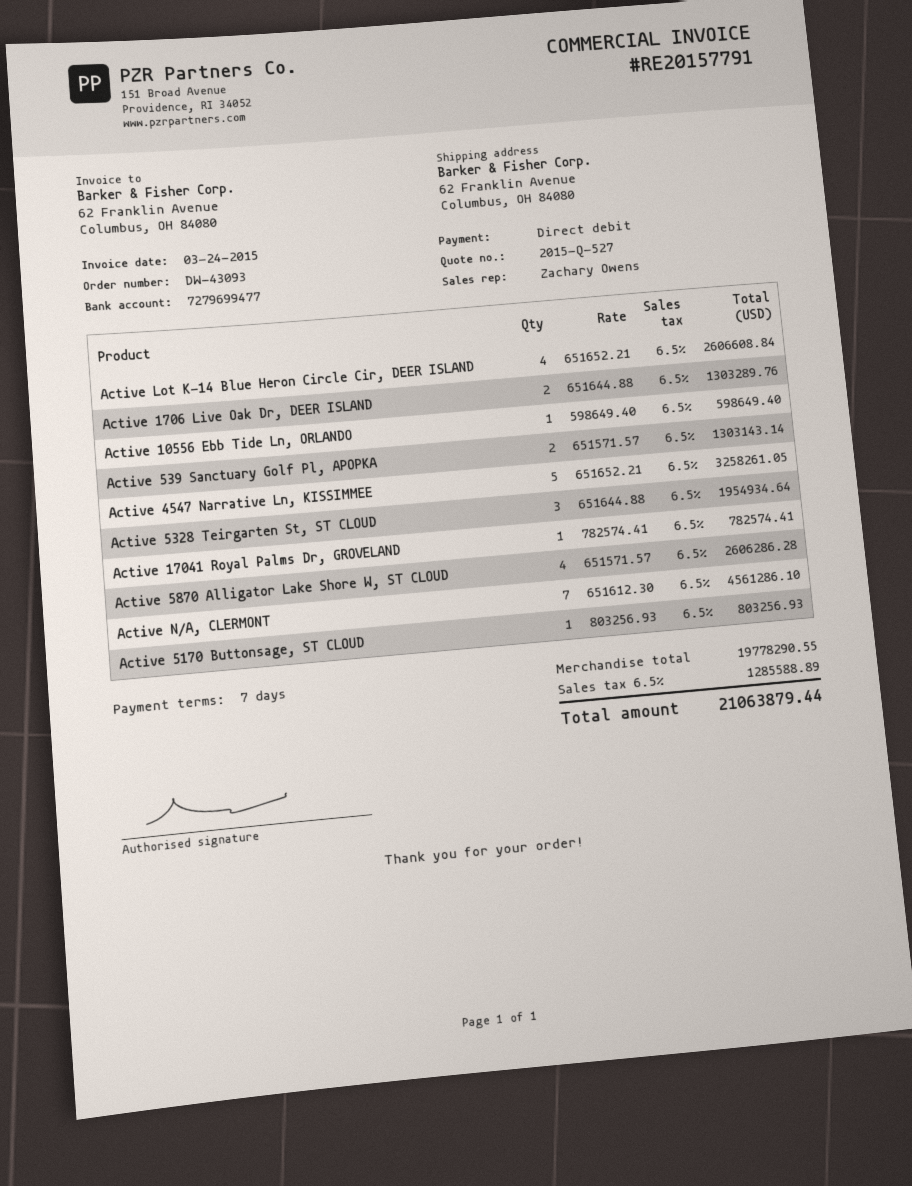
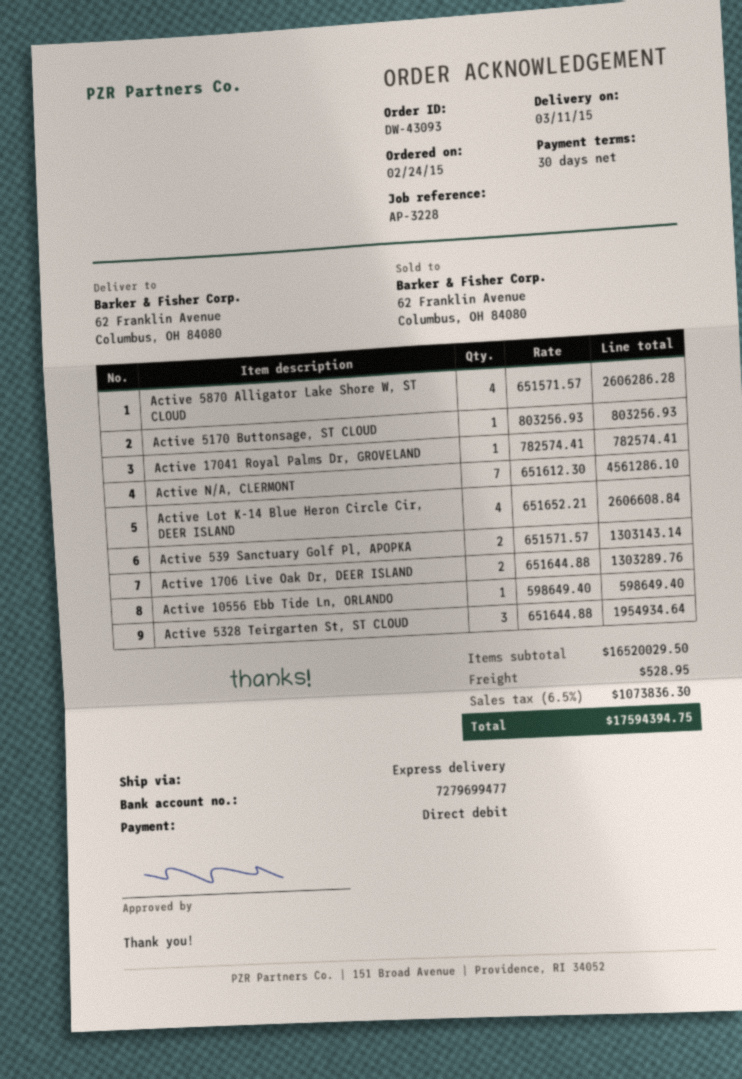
payment terms: 7 days -> 30 days
Active 4547 Narrative Ln, KISSIMMEE: 5 x 651652.21 = 3258261.05 -> none
subtotal: 19778290.55 -> 16520029.50
shipping: none -> 528.95
tax: 6.5% = 1285588.89 -> 6.5% = 1073836.30
total: 21063879.44 -> 17594394.75

